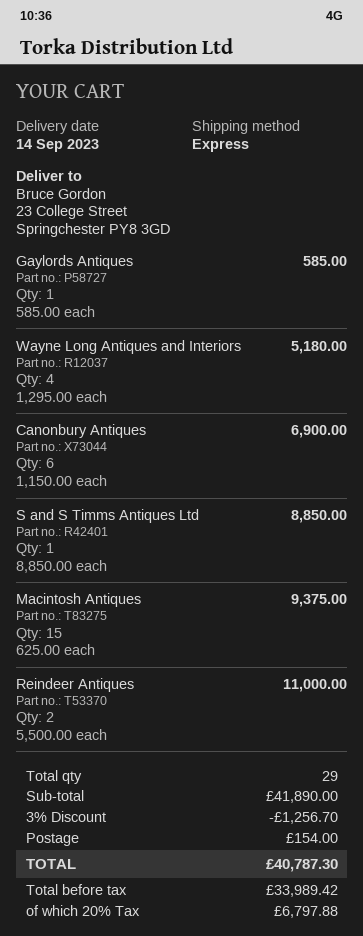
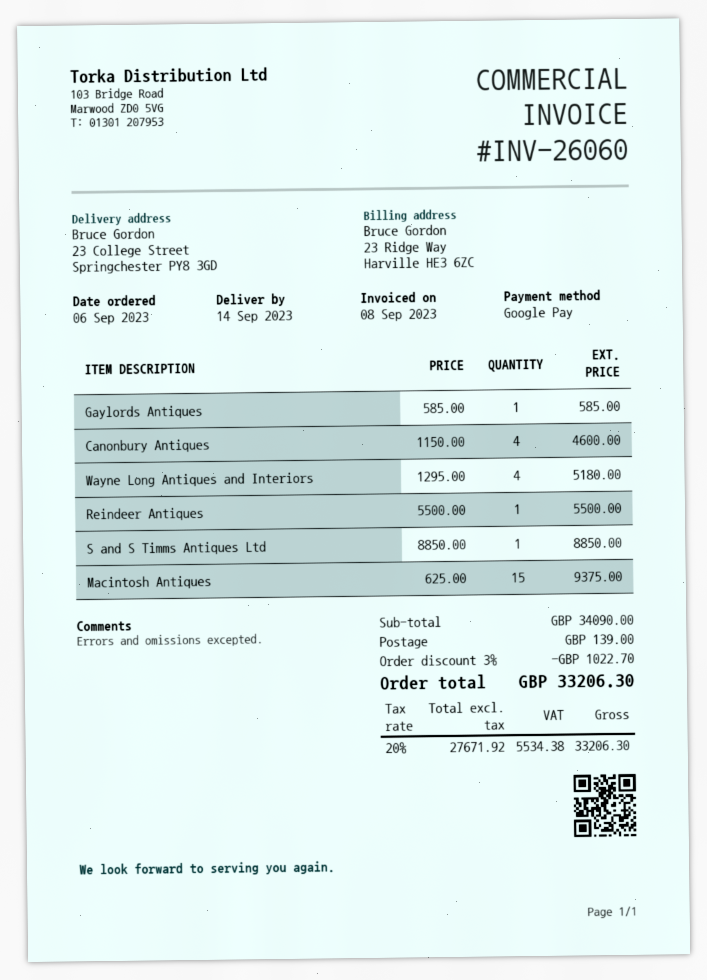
Canonbury Antiques: 6 x 1150.00 = 6900.00 -> 4 x 1150.00 = 4600.00
Reindeer Antiques: 2 x 5500.00 = 11000.00 -> 1 x 5500.00 = 5500.00
subtotal: 41890.00 -> 34090.00
discount: 3% = 1256.70 -> 3% = 1022.70
shipping: 154.00 -> 139.00
net: 33989.42 -> 27671.92
tax: 20% = 6797.88 -> 20% = 5534.38
total: 40787.30 -> 33206.30

